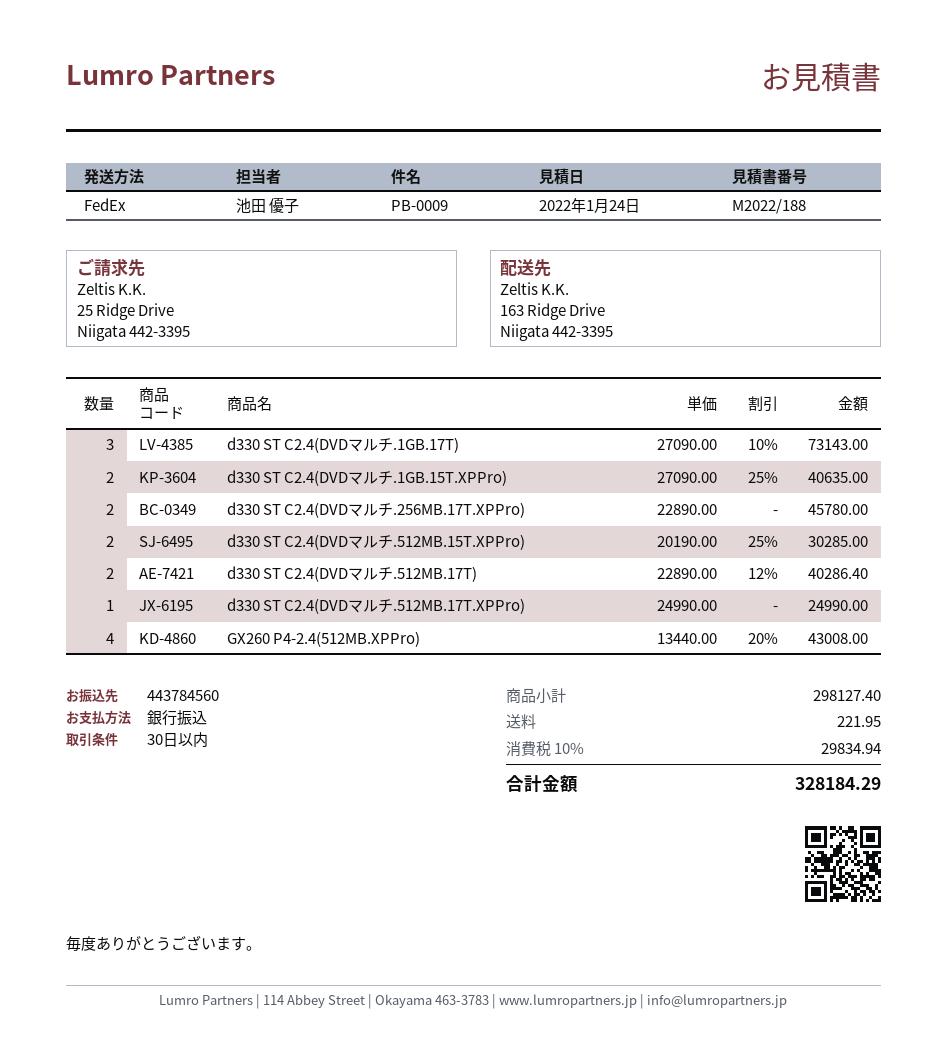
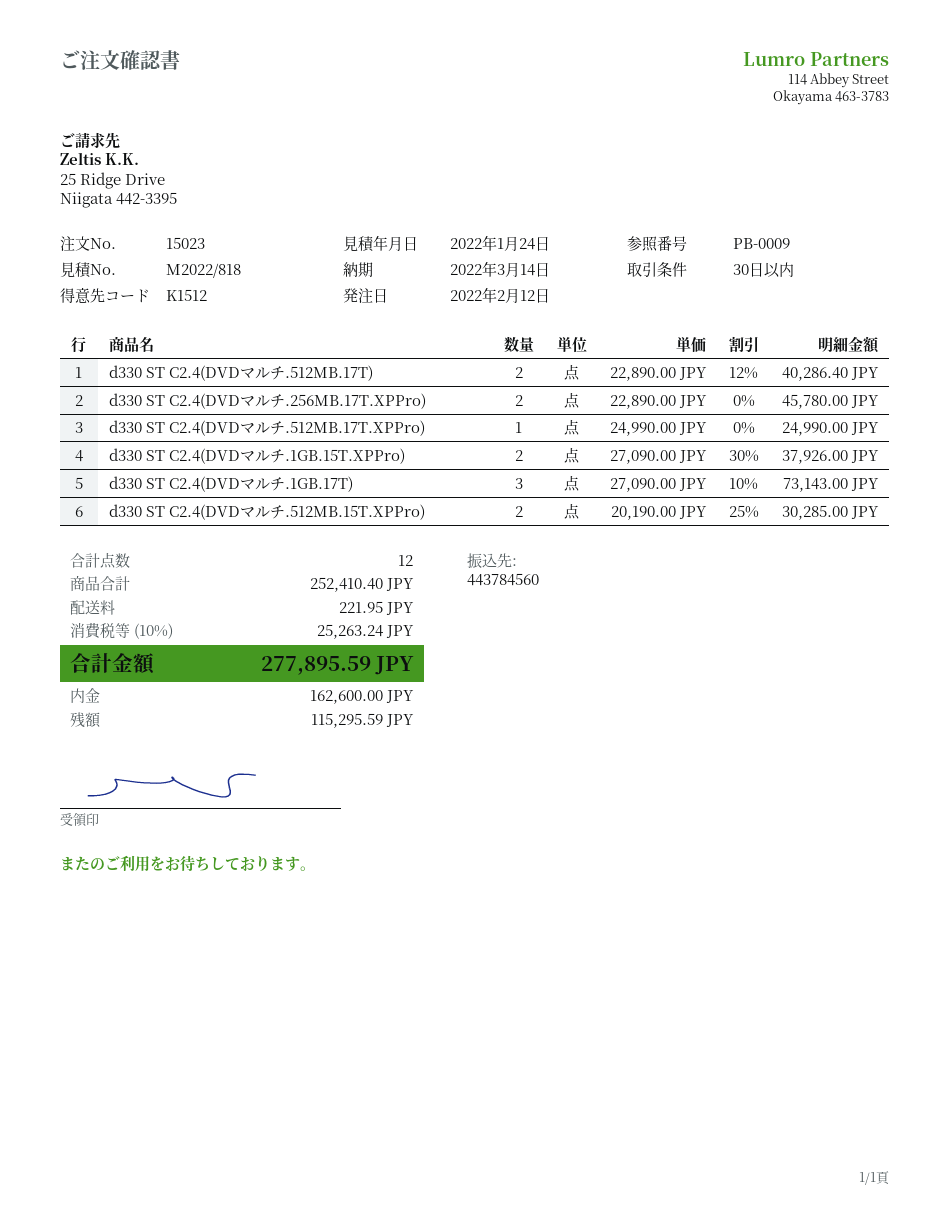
quote number: M2022/188 -> M2022/818
d330 ST C2.4(DVDマルチ.1GB.15T.XPPro): 2 x 27090.00 - 25% = 40635.00 -> 2 x 27090.00 - 30% = 37926.00
GX260 P4-2.4(512MB.XPPro): 4 x 13440.00 - 20% = 43008.00 -> none
subtotal: 298127.40 -> 252410.40
tax: 10% = 29834.94 -> 10% = 25263.24
total: 328184.29 -> 277895.59

